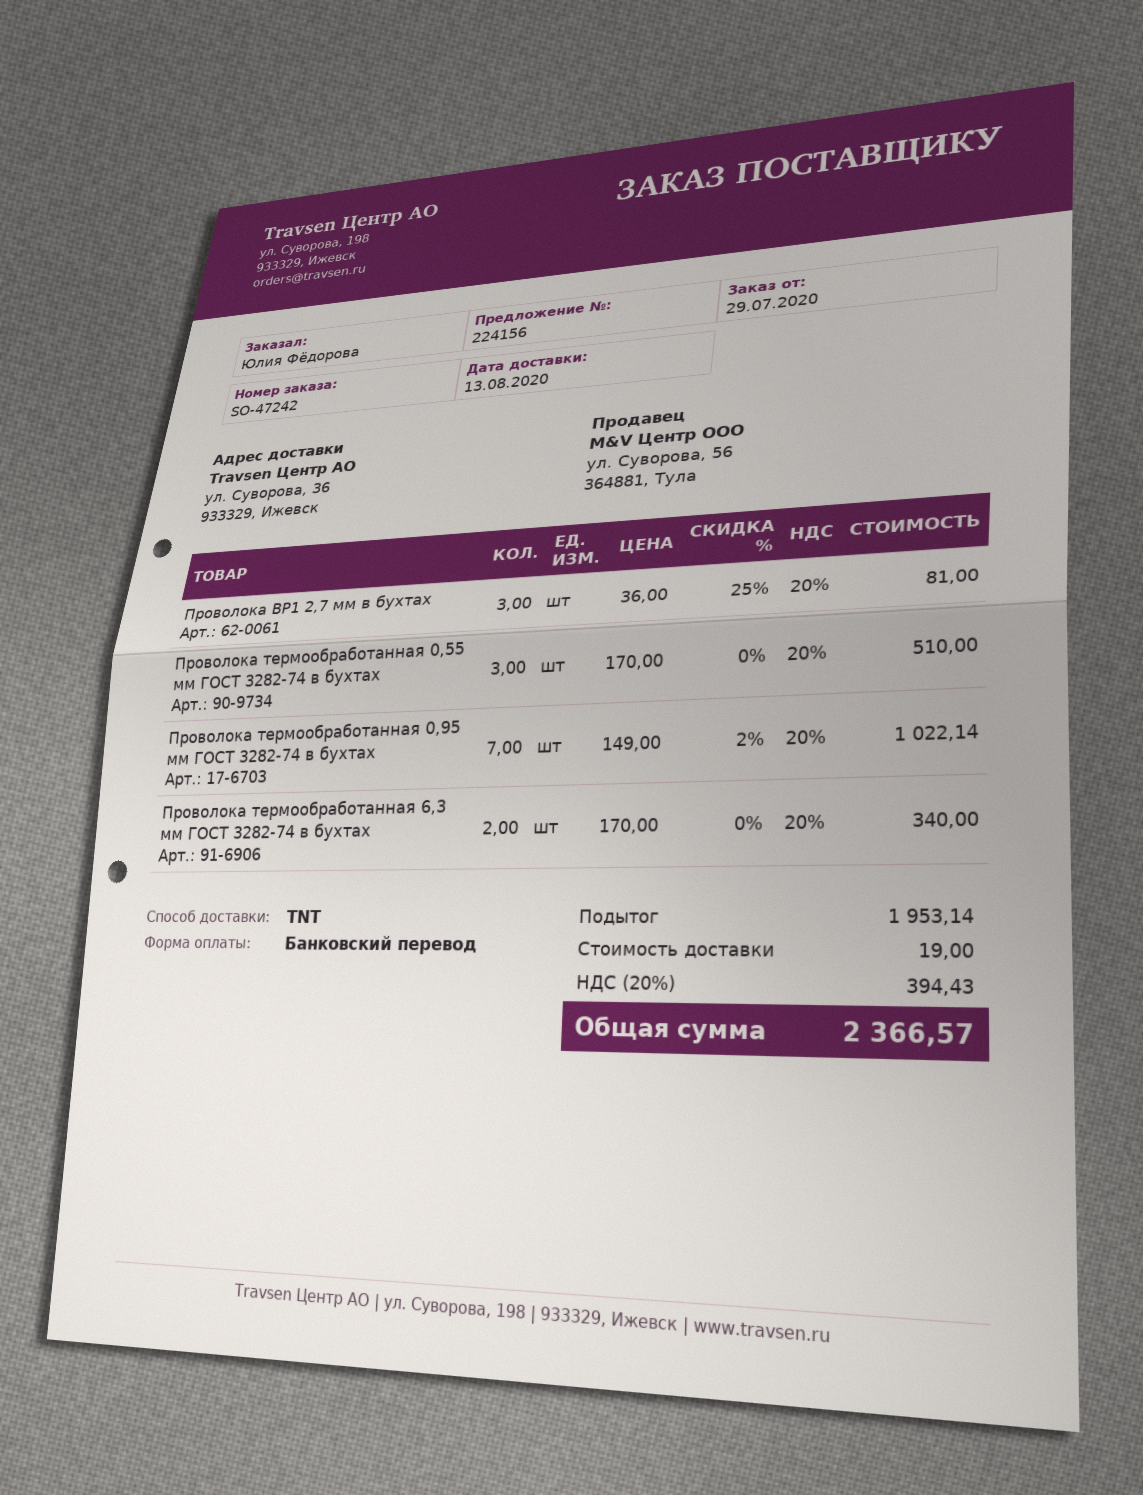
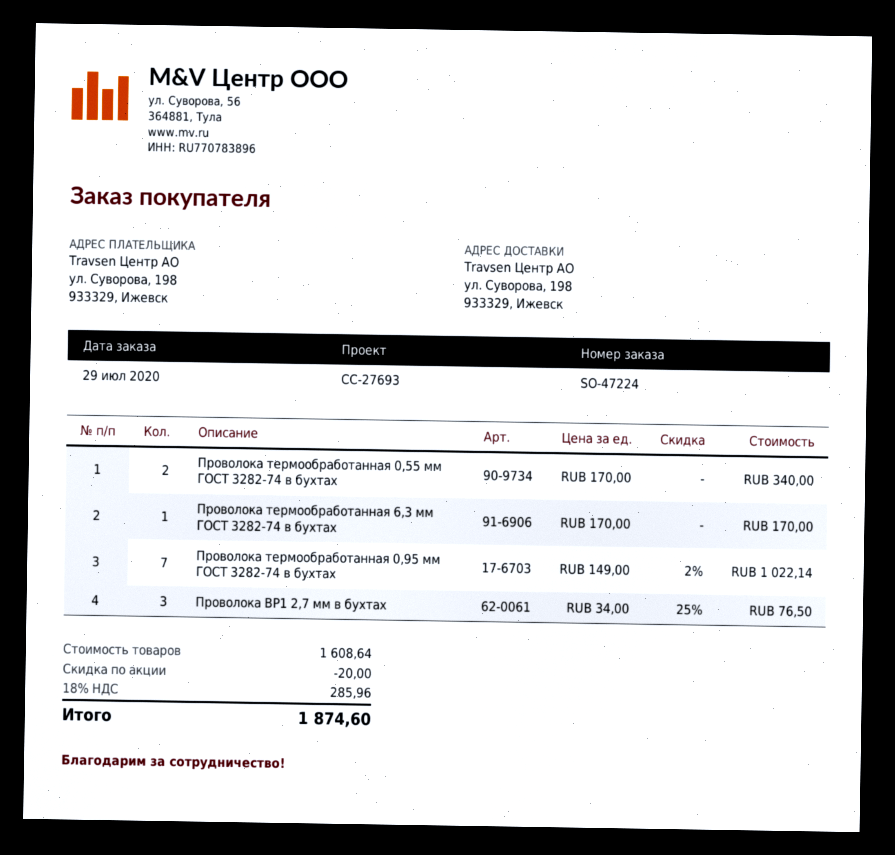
order number: SO-47242 -> SO-47224
ship to: ул. Суворова, 36, 933329, Ижевск -> ул. Суворова, 198, 933329, Ижевск
Проволока ВР1 2,7 мм в бухтах: 3 x 36.00 - 25% = 81.00 -> 3 x 34.00 - 25% = 76.50
Проволока термообработанная 0,55 мм ГОСТ 3282-74 в бухтах: 3 x 170.00 = 510.00 -> 2 x 170.00 = 340.00
Проволока термообработанная 6,3 мм ГОСТ 3282-74 в бухтах: 2 x 170.00 = 340.00 -> 1 x 170.00 = 170.00
subtotal: 1953.14 -> 1608.64
discount: none -> 20.00
shipping: 19.00 -> none
tax: 20% = 394.43 -> 18% = 285.96
total: 2366.57 -> 1874.60

